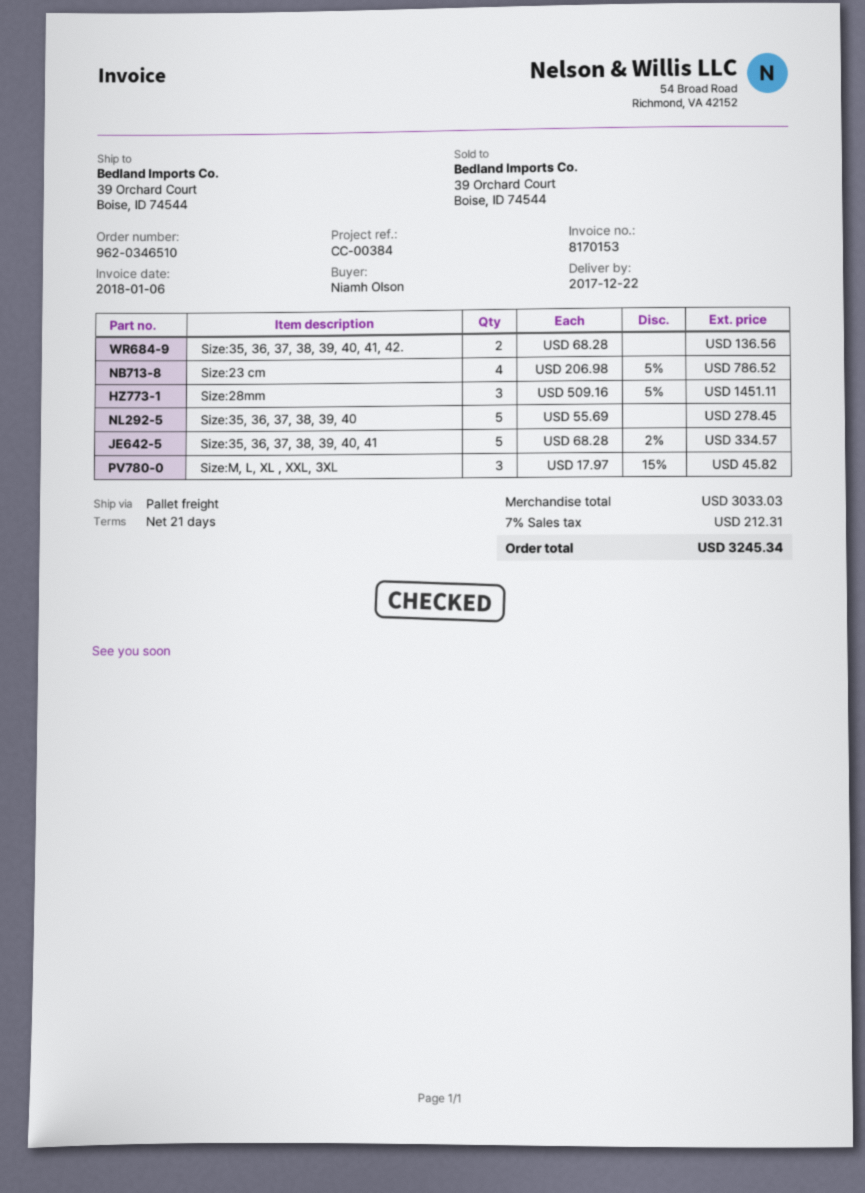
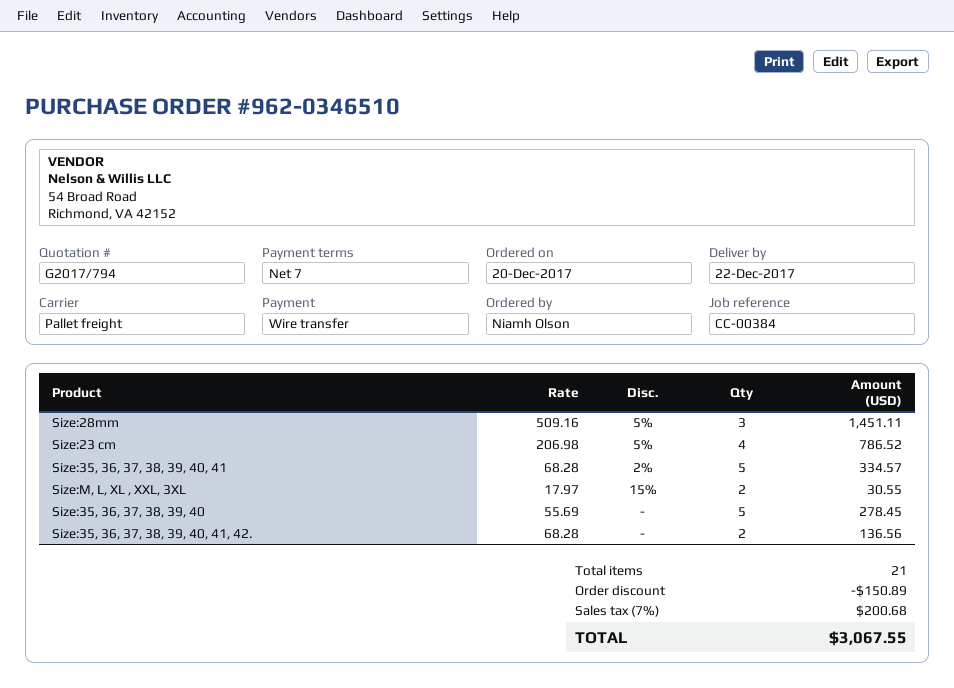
payment terms: 21 days -> 7 days
Size:M, L, XL , XXL, 3XL: 3 x 17.97 - 15% = 45.82 -> 2 x 17.97 - 15% = 30.55
discount: none -> 150.89
tax: 7% = 212.31 -> 7% = 200.68
total: 3245.34 -> 3067.55

